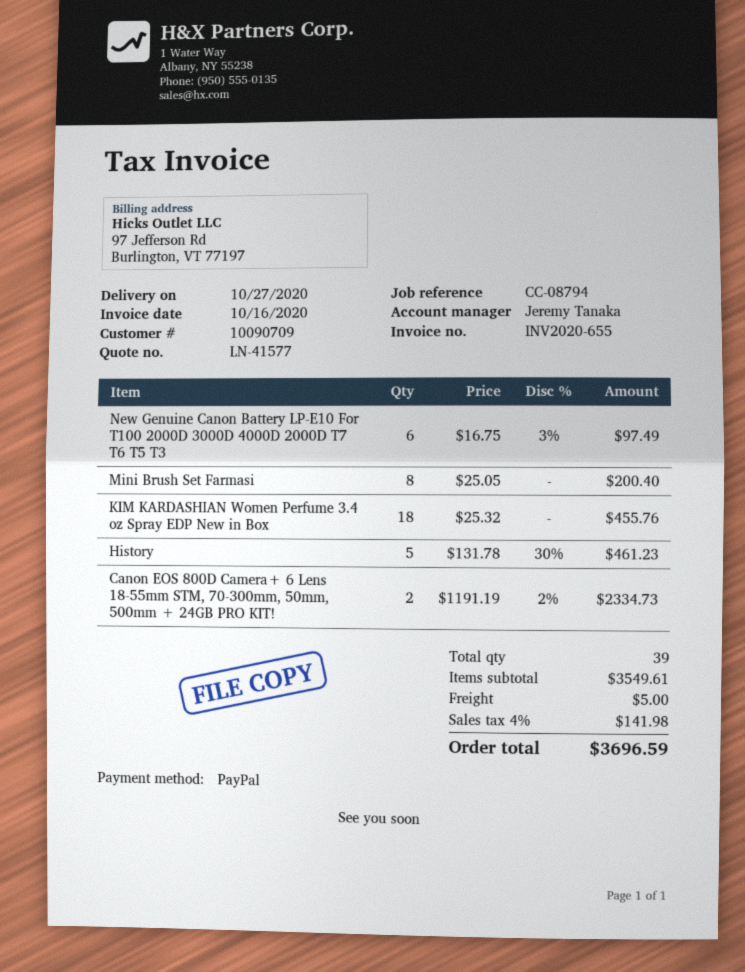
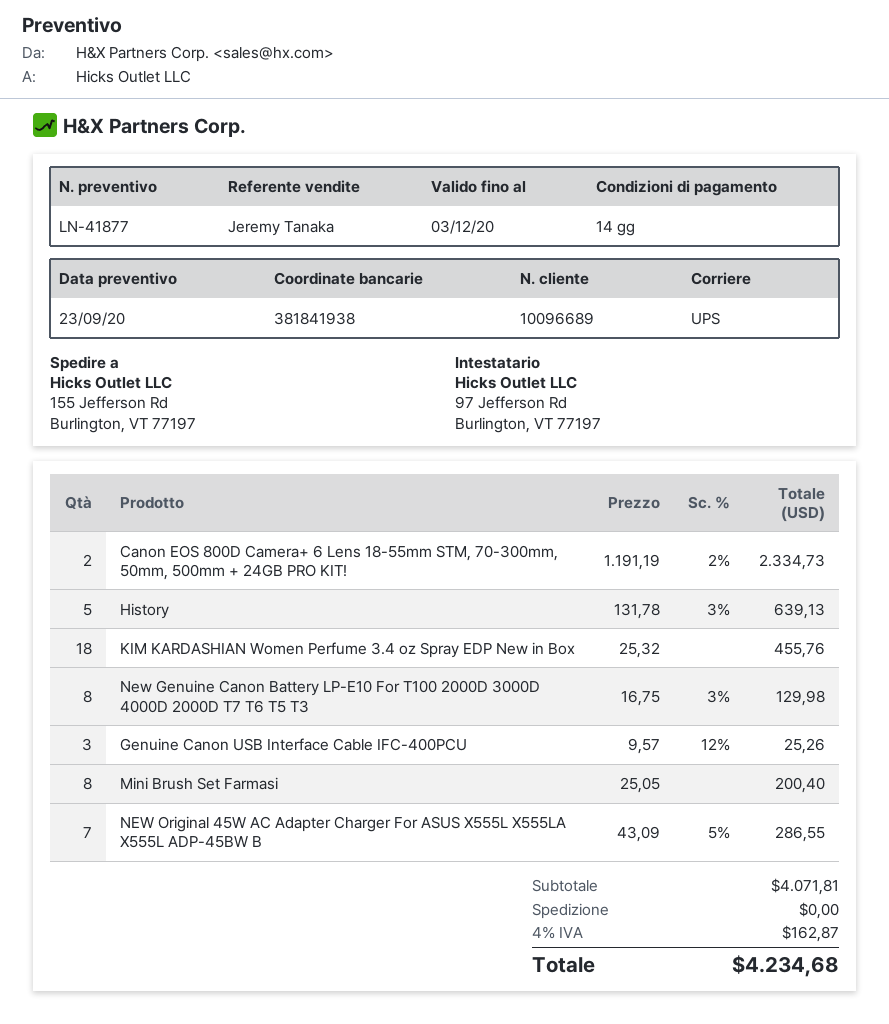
quote number: LN-41577 -> LN-41877
customer number: 10090709 -> 10096689
New Genuine Canon Battery LP-E10 For T100 2000D 3000D 4000D 2000D T7 T6 T5 T3: 6 x 16.75 - 3% = 97.49 -> 8 x 16.75 - 3% = 129.98
History: 5 x 131.78 - 30% = 461.23 -> 5 x 131.78 - 3% = 639.13
Genuine Canon USB Interface Cable IFC-400PCU: none -> 3 x 9.57 - 12% = 25.26
NEW Original 45W AC Adapter Charger For ASUS X555L X555LA X555L ADP-45BW B: none -> 7 x 43.09 - 5% = 286.55
subtotal: 3549.61 -> 4071.81
shipping: 5.00 -> 0.00
tax: 4% = 141.98 -> 4% = 162.87
total: 3696.59 -> 4234.68

